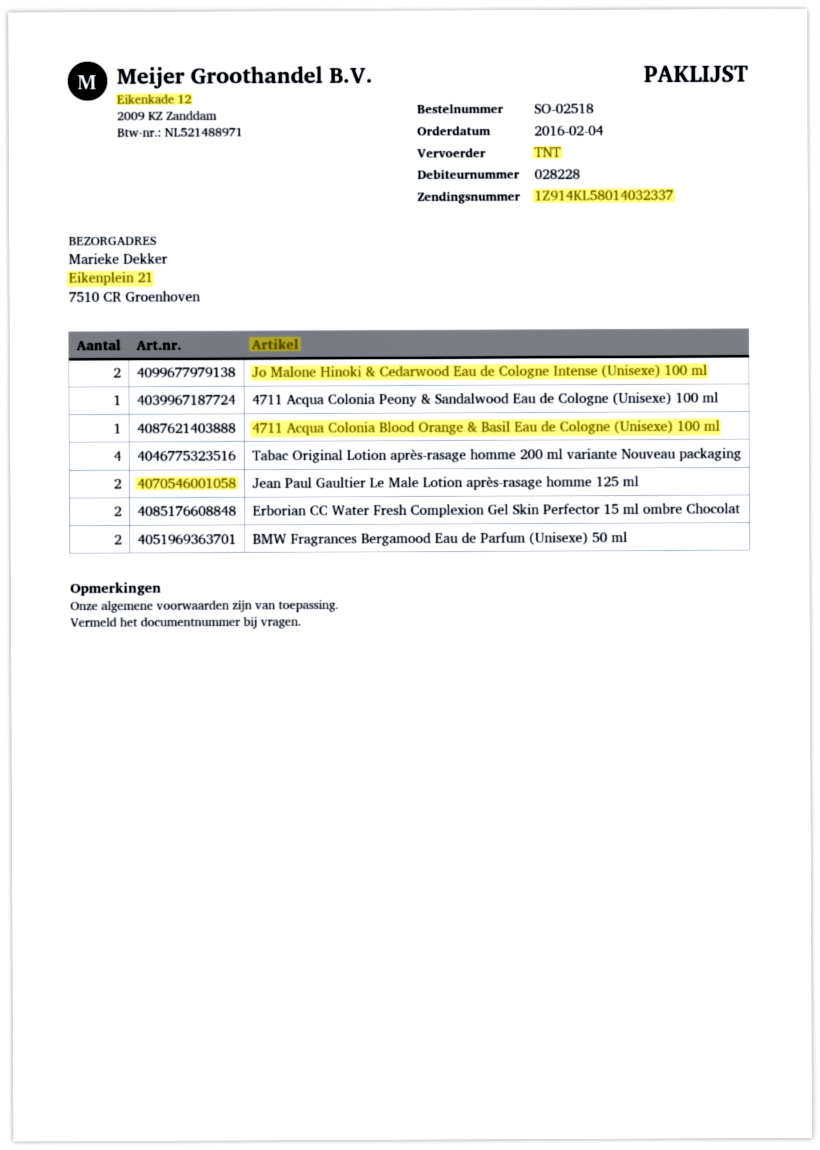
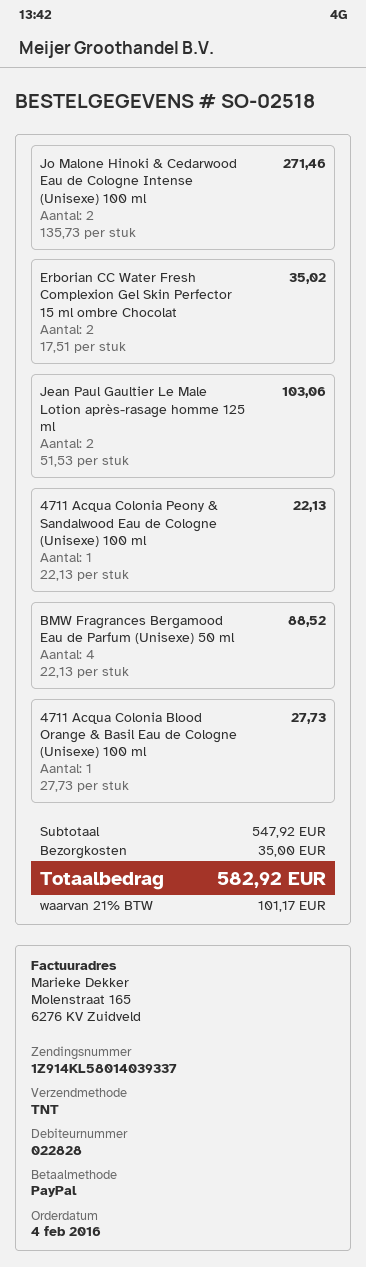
customer number: 028228 -> 022828
tracking number: 1Z914KL58014032337 -> 1Z914KL58014039337
Tabac Original Lotion après-rasage homme 200 ml variante Nouveau packaging: 4 -> none
BMW Fragrances Bergamood Eau de Parfum (Unisexe) 50 ml: 2 -> 4

